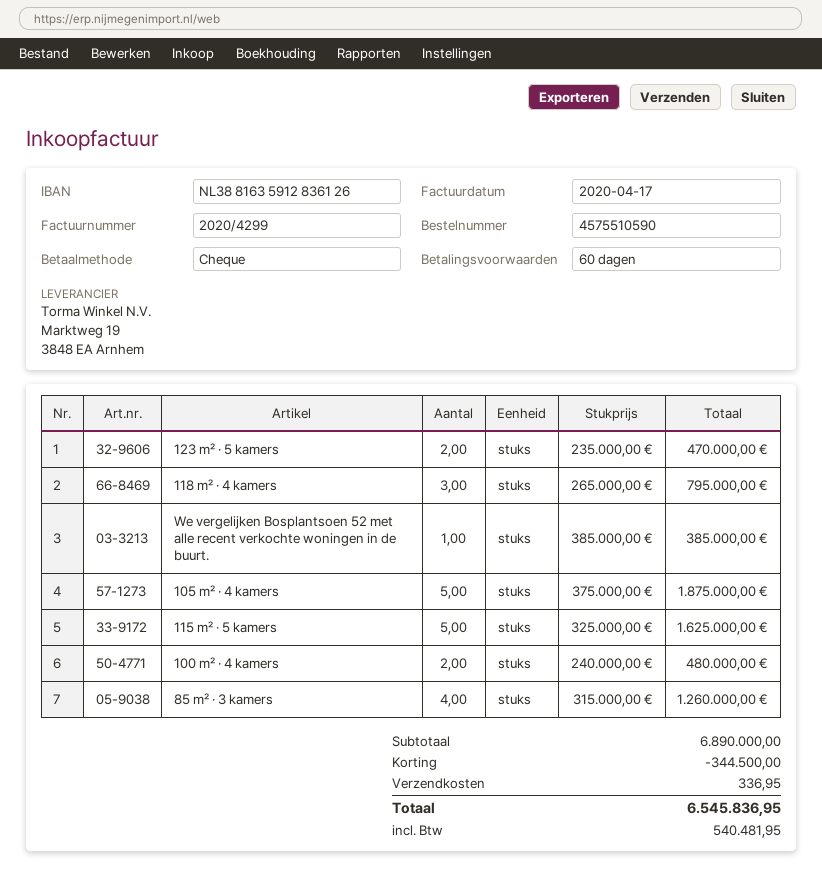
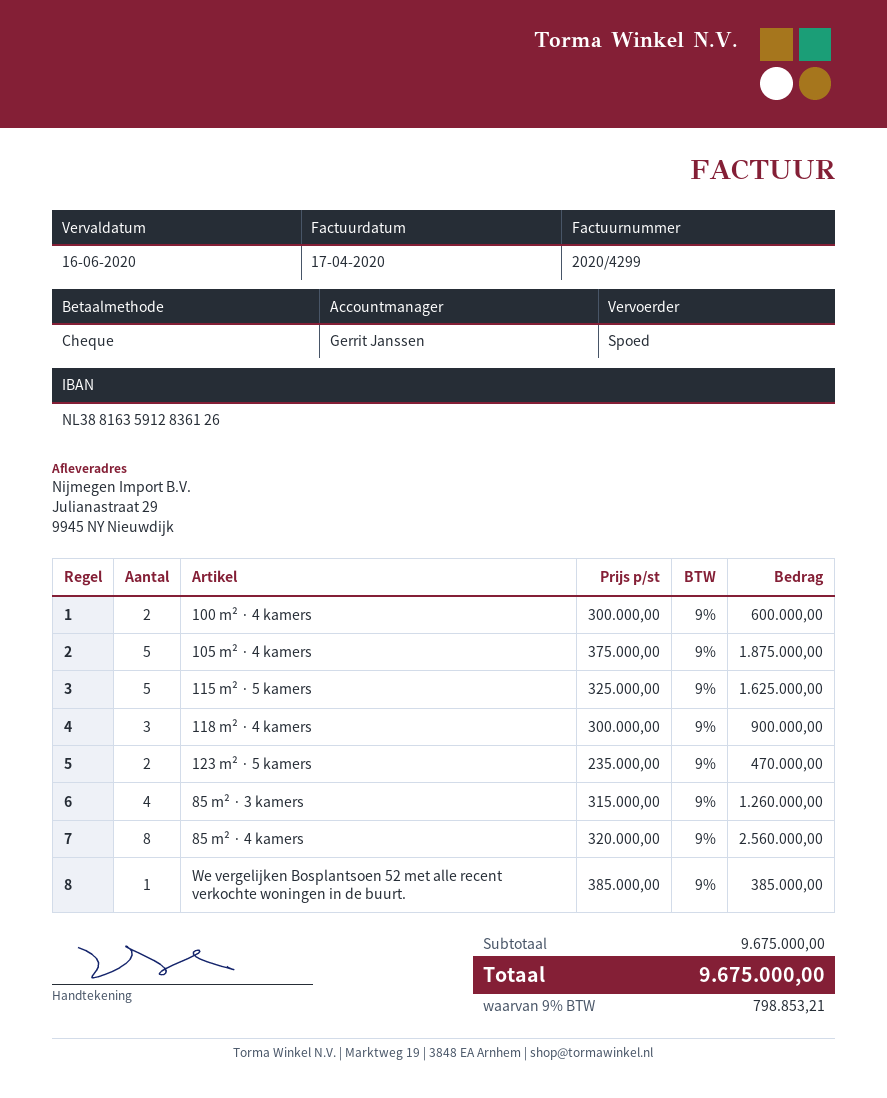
118 m² · 4 kamers: 3 x 265000.00 = 795000.00 -> 3 x 300000.00 = 900000.00
100 m² · 4 kamers: 2 x 240000.00 = 480000.00 -> 2 x 300000.00 = 600000.00
85 m² · 4 kamers: none -> 8 x 320000.00 = 2560000.00
subtotal: 6890000.00 -> 9675000.00
discount: 344500.00 -> none
shipping: 336.95 -> none
tax: 540481.95 -> 798853.21
total: 6545836.95 -> 9675000.00

